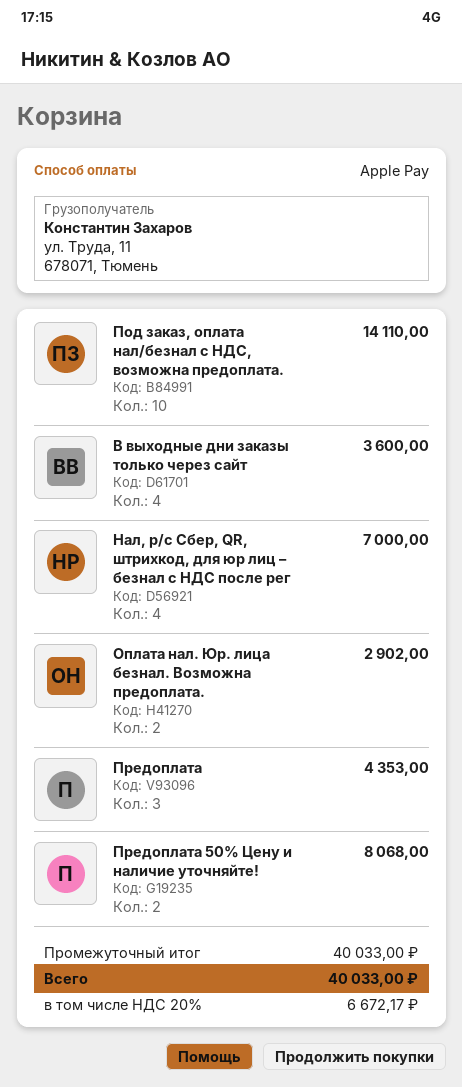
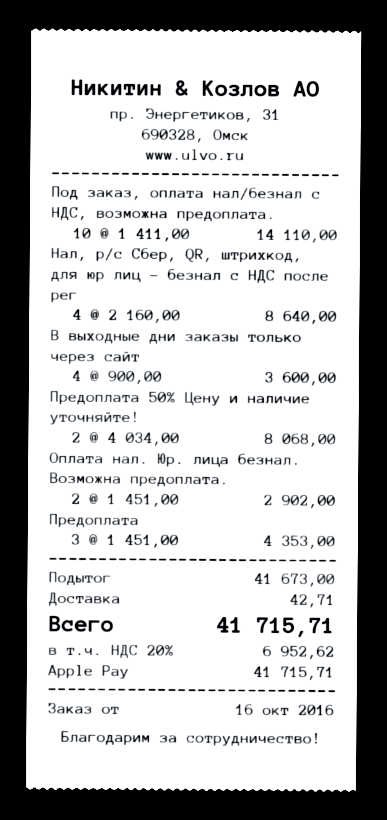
Нал, р/с Сбер, QR, штрихкод, для юр лиц – безнал с НДС после рег: 4 for 7000.00 -> 4 for 8640.00
subtotal: 40033.00 -> 41673.00
shipping: none -> 42.71
tax: 20% = 6672.17 -> 20% = 6952.62
total: 40033.00 -> 41715.71

